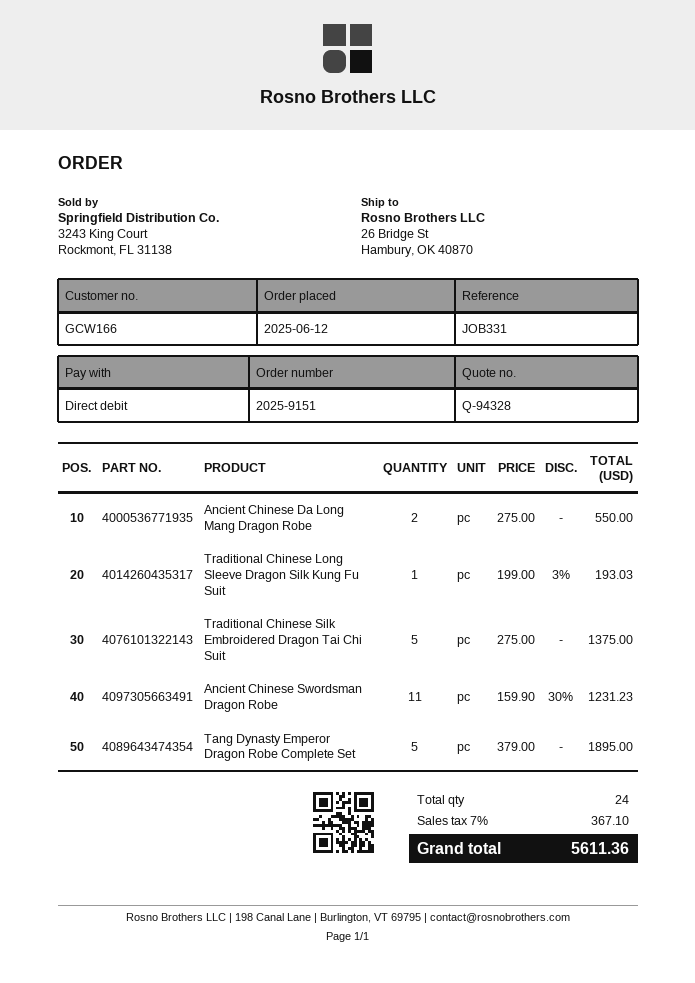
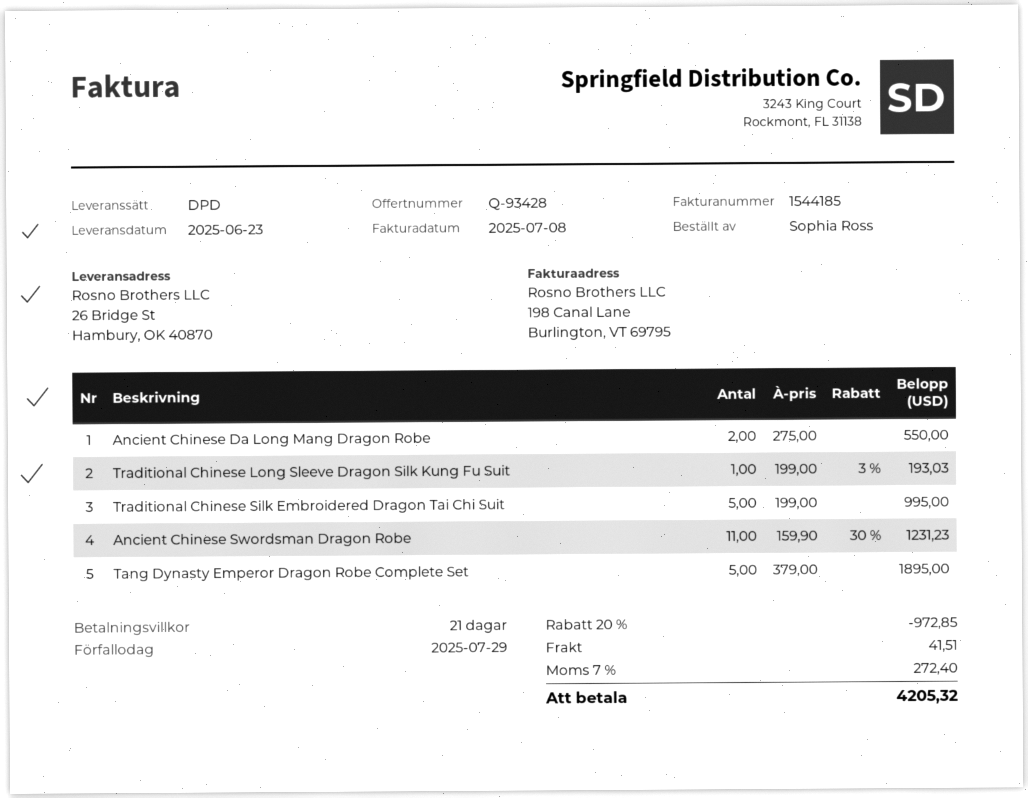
quote number: Q-94328 -> Q-93428
Traditional Chinese Silk Embroidered Dragon Tai Chi Suit: 5 x 275.00 = 1375.00 -> 5 x 199.00 = 995.00
discount: none -> 20% = 972.85
shipping: none -> 41.51
tax: 7% = 367.10 -> 7% = 272.40
total: 5611.36 -> 4205.32

